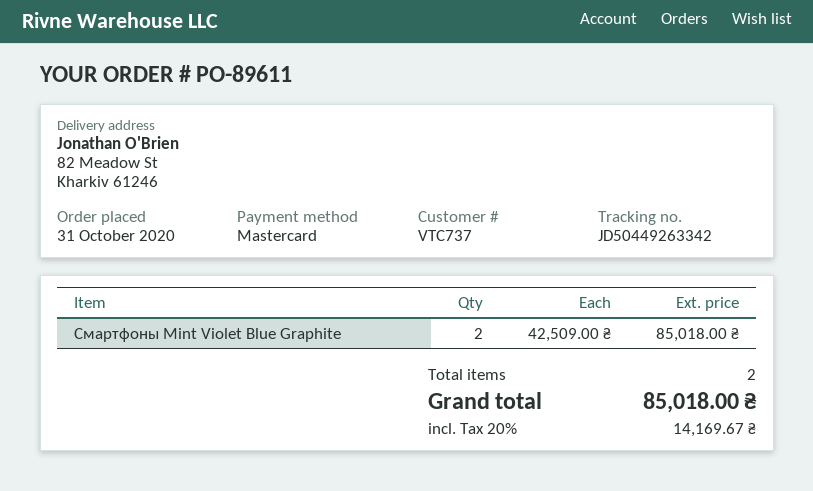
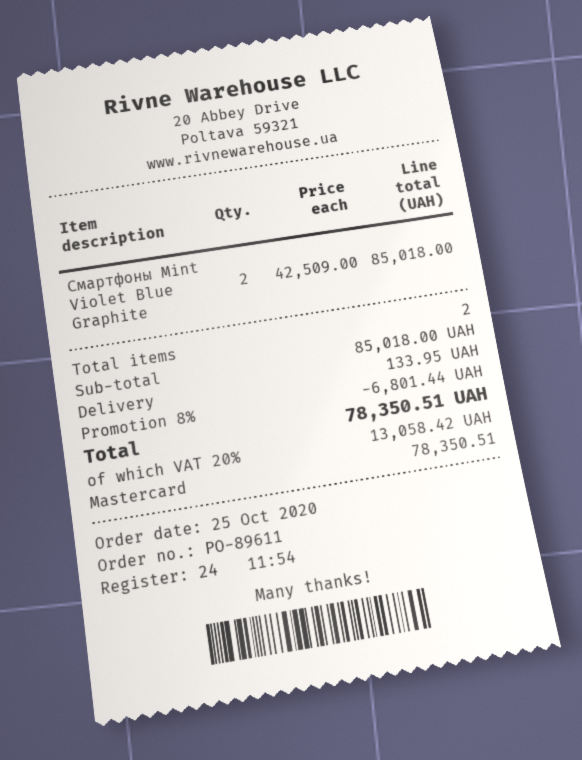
order date: 2020-10-31 -> 2020-10-25
discount: none -> 8% = 6801.44
shipping: none -> 133.95
tax: 20% = 14169.67 -> 20% = 13058.42
total: 85018.00 -> 78350.51

